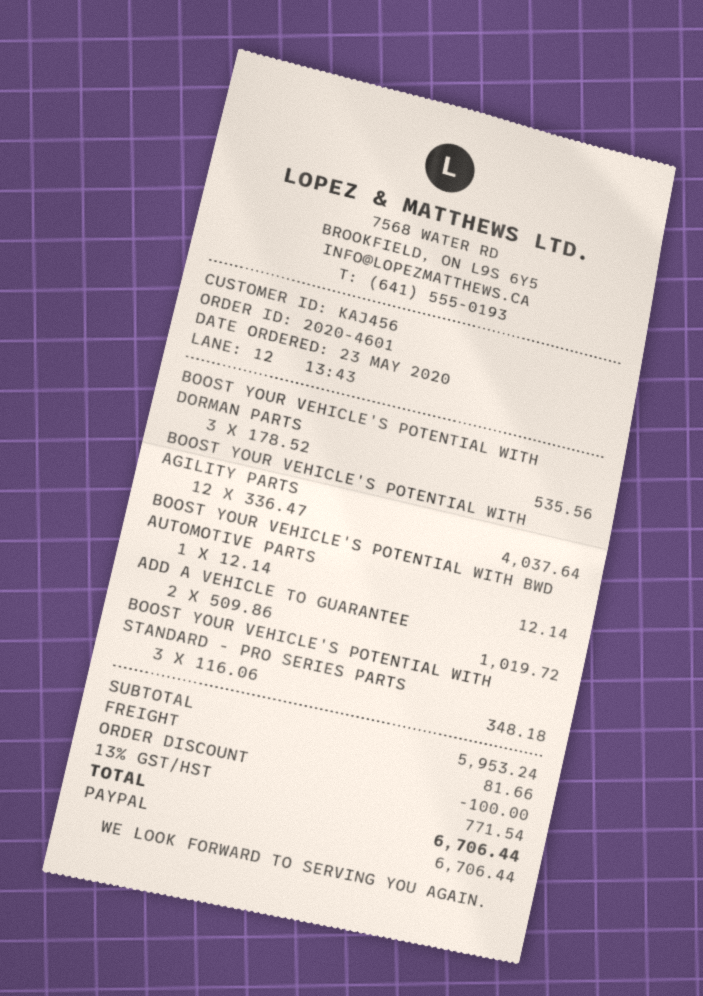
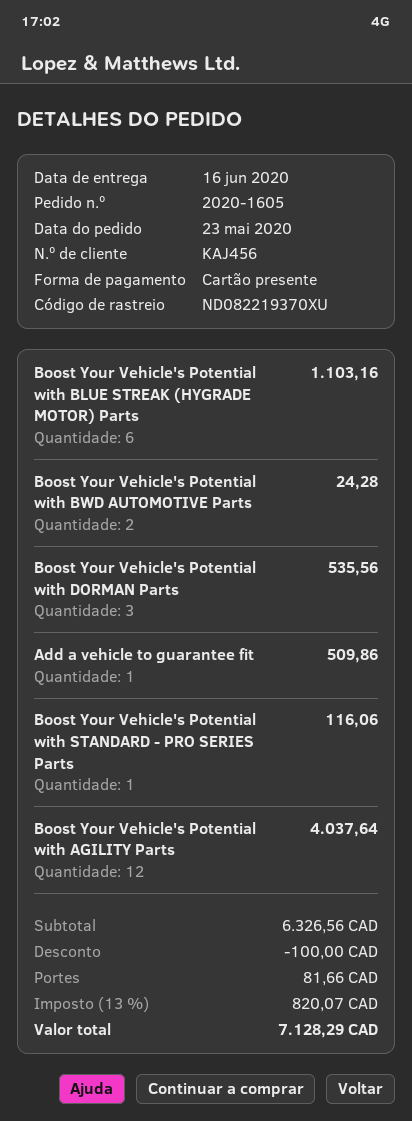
order number: 2020-4601 -> 2020-1605
payment method: PayPal -> gift card
BOOST YOUR VEHICLE'S POTENTIAL WITH BWD AUTOMOTIVE PARTS: 1 for 12.14 -> 2 for 24.28
ADD A VEHICLE TO GUARANTEE: 2 for 1019.72 -> 1 for 509.86
BOOST YOUR VEHICLE'S POTENTIAL WITH STANDARD - PRO SERIES PARTS: 3 for 348.18 -> 1 for 116.06
Boost Your Vehicle's Potential with BLUE STREAK (HYGRADE MOTOR) Parts: none -> 6 for 1103.16
subtotal: 5953.24 -> 6326.56
tax: 13% = 771.54 -> 13% = 820.07
total: 6706.44 -> 7128.29

